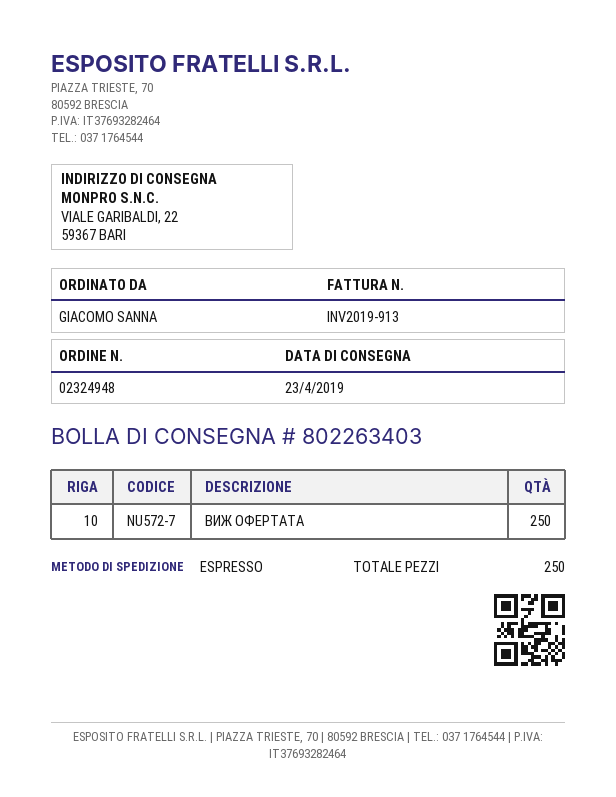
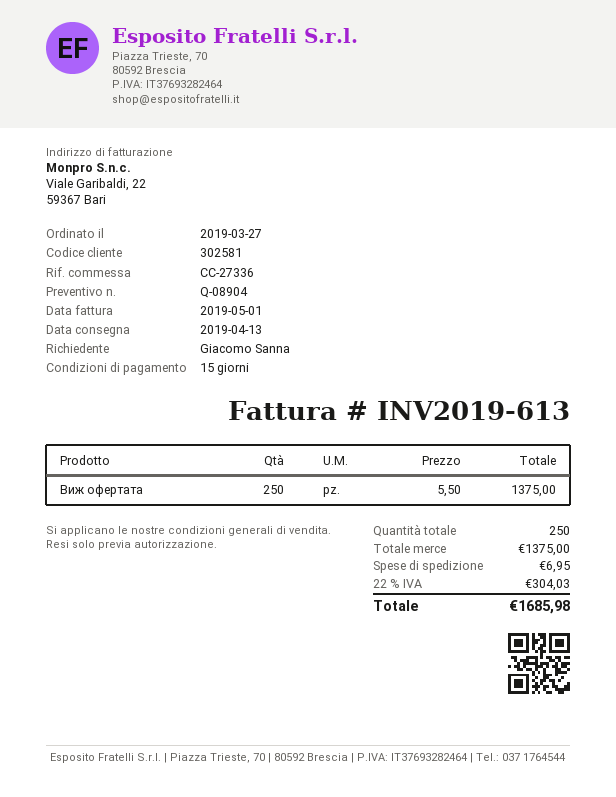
delivery date: 2019-04-23 -> 2019-04-13
invoice number: INV2019-913 -> INV2019-613

